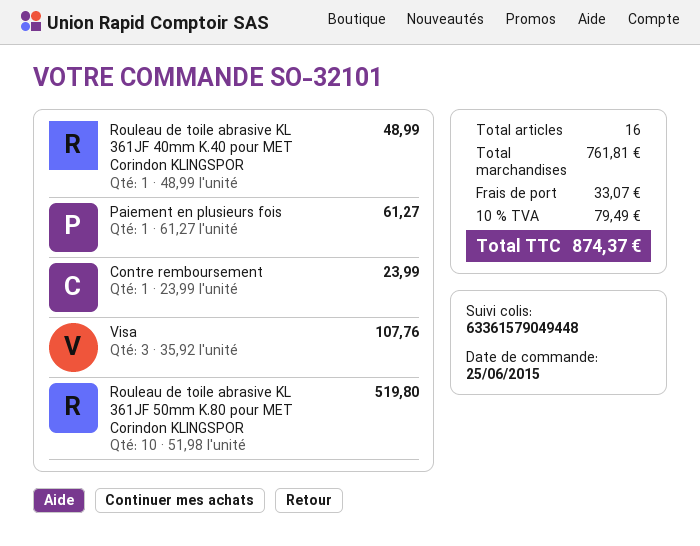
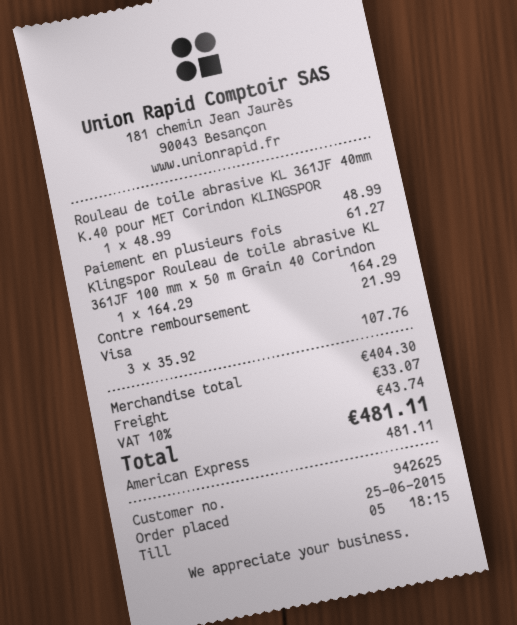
Contre remboursement: 1 x 23.99 = 23.99 -> 1 x 21.99 = 21.99
Rouleau de toile abrasive KL 361JF 50mm K.80 pour MET Corindon KLINGSPOR: 10 x 51.98 = 519.80 -> none
Klingspor Rouleau de toile abrasive KL 361JF 100 mm x 50 m Grain 40 Corindon: none -> 1 x 164.29 = 164.29
subtotal: 761.81 -> 404.30
tax: 10% = 79.49 -> 10% = 43.74
total: 874.37 -> 481.11

